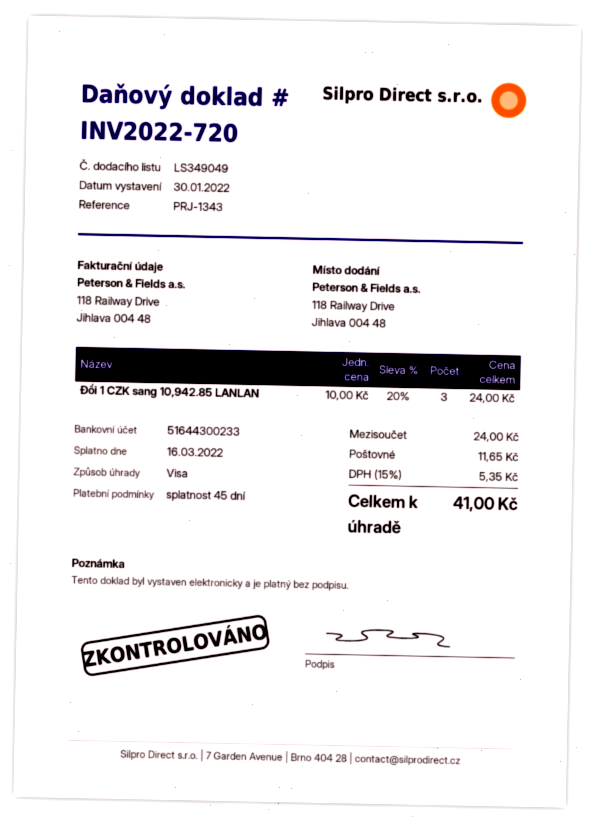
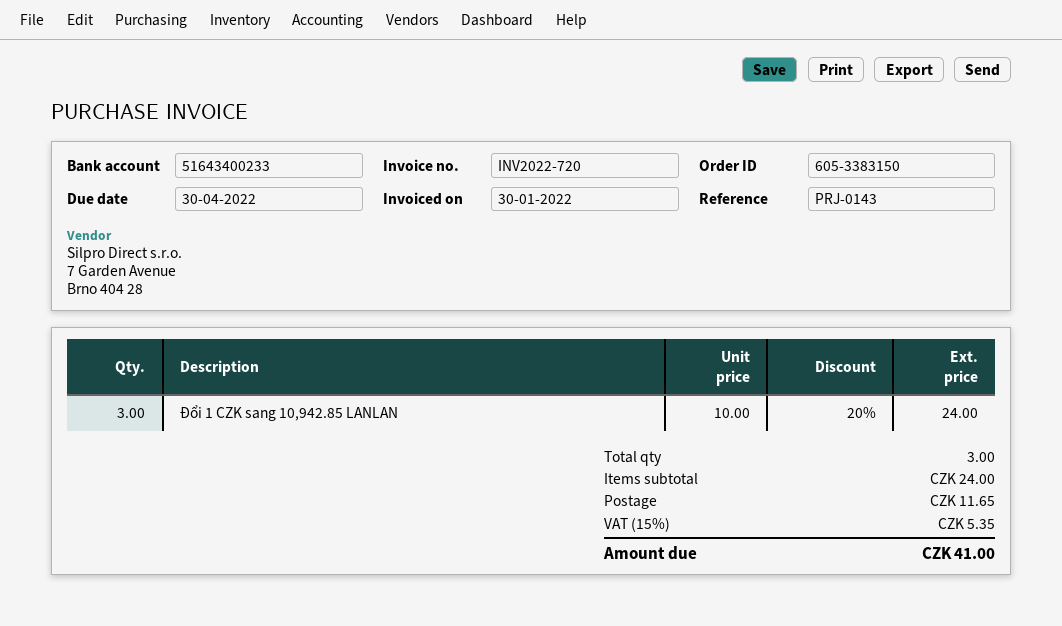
due date: 2022-03-16 -> 2022-04-30
reference: PRJ-1343 -> PRJ-0143
bank account: 51644300233 -> 51643400233

